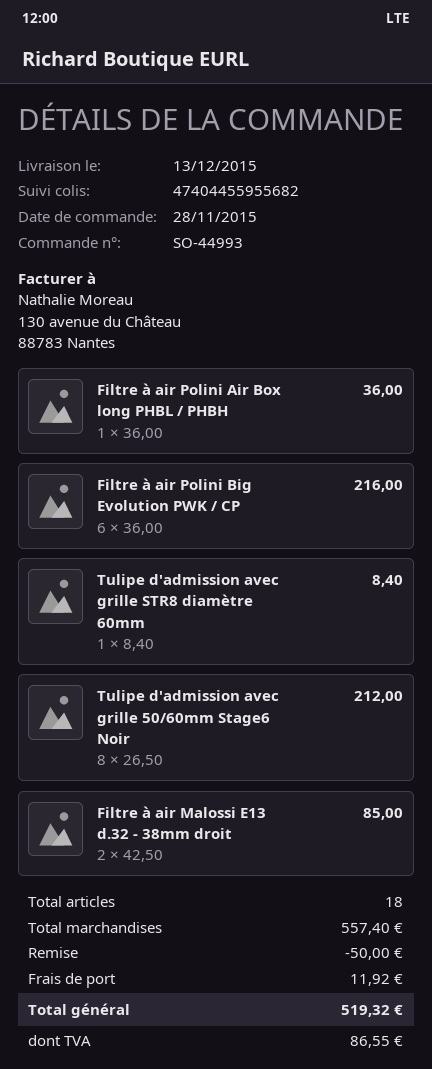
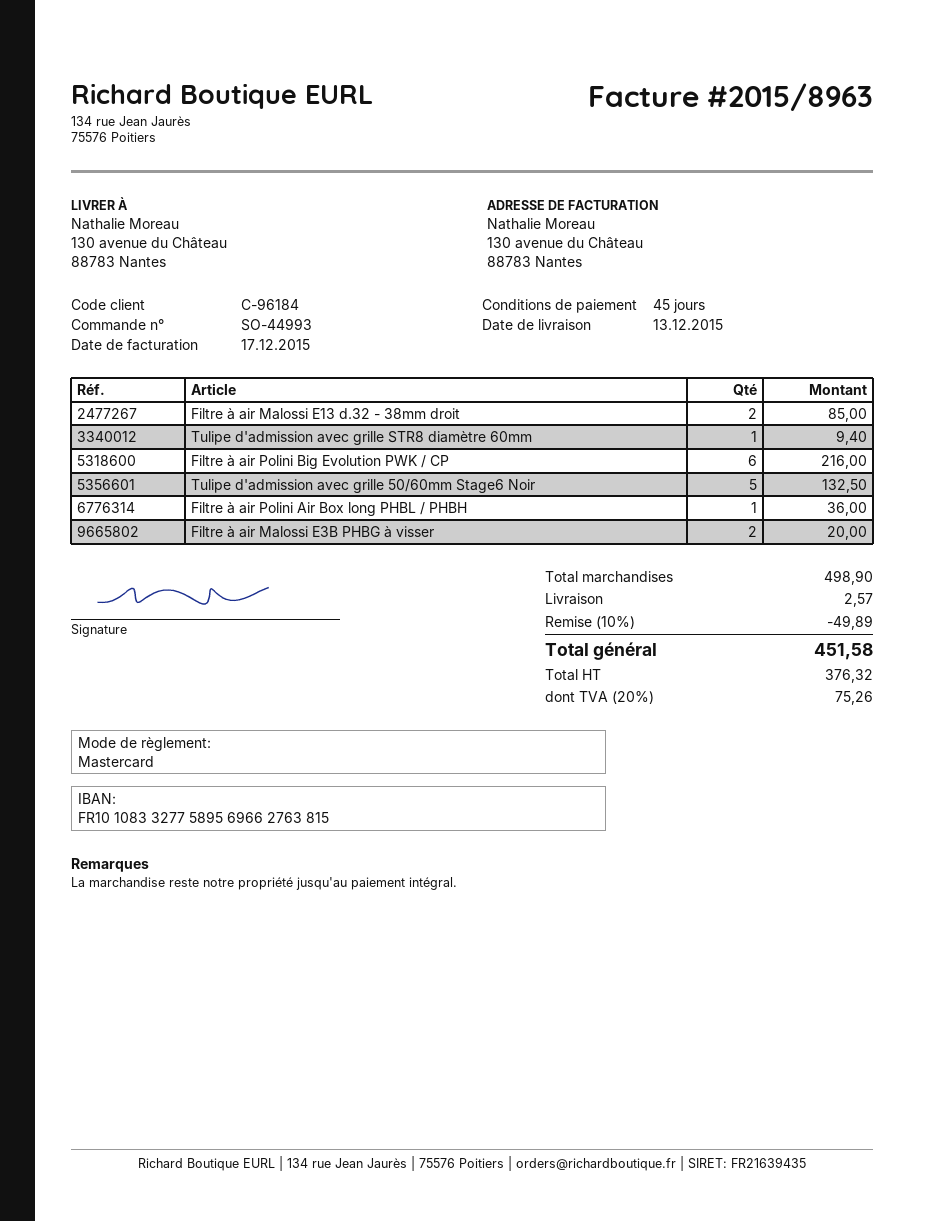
Tulipe d'admission avec grille STR8 diamètre 60mm: 1 for 8.40 -> 1 for 9.40
Tulipe d'admission avec grille 50/60mm Stage6 Noir: 8 for 212.00 -> 5 for 132.50
Filtre à air Malossi E3B PHBG à visser: none -> 2 for 20.00
subtotal: 557.40 -> 498.90
discount: 50.00 -> 49.89
shipping: 11.92 -> 2.57
tax: 86.55 -> 75.26
total: 519.32 -> 451.58

